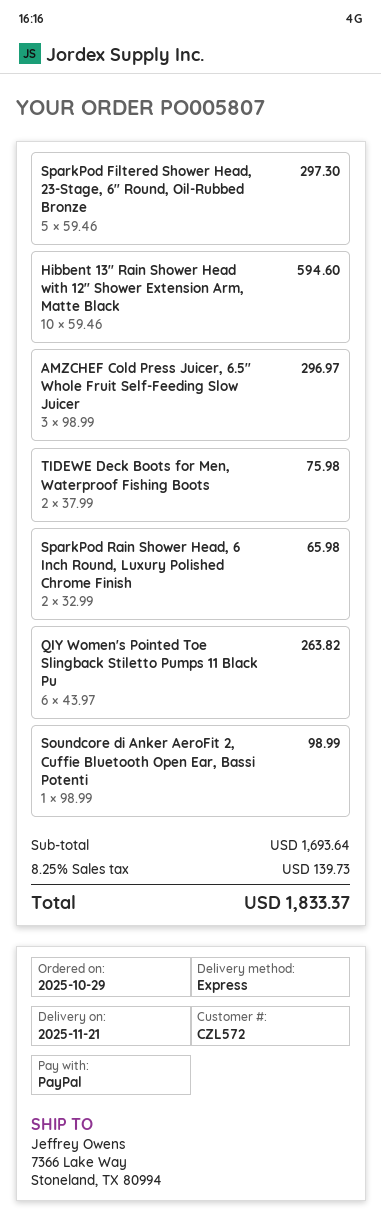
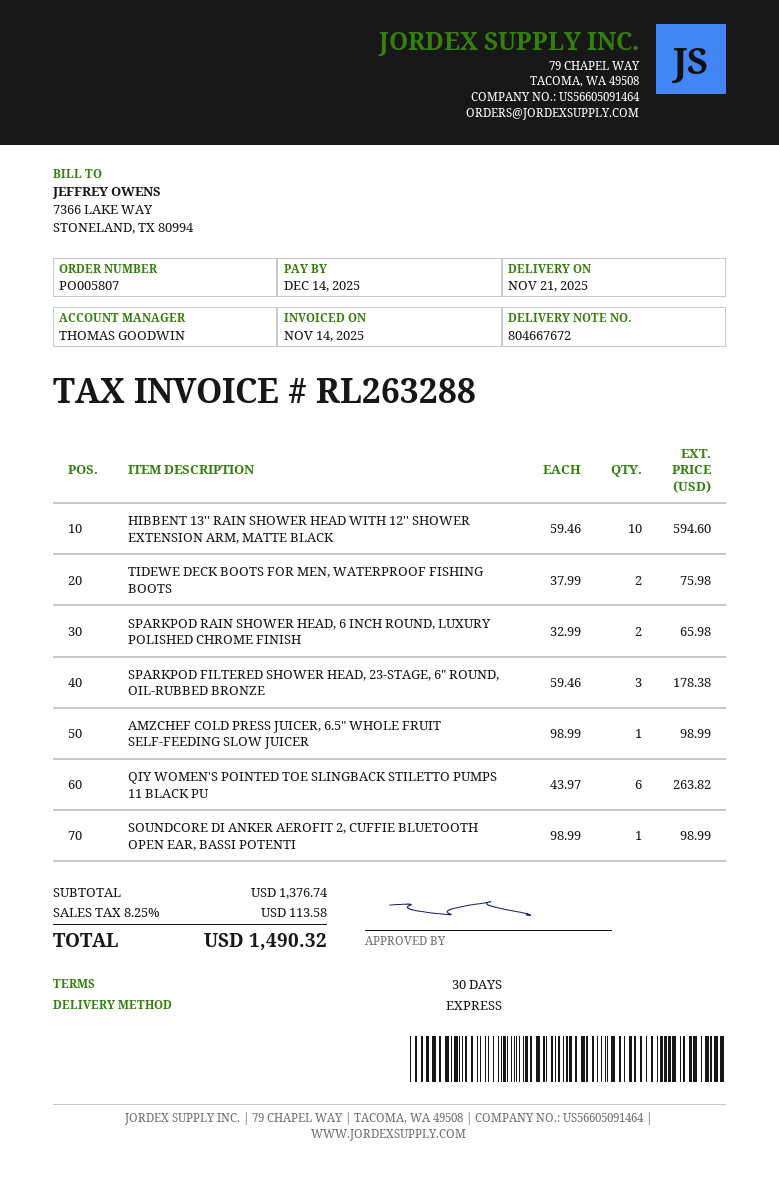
SparkPod Filtered Shower Head, 23-Stage, 6" Round, Oil-Rubbed Bronze: 5 x 59.46 = 297.30 -> 3 x 59.46 = 178.38
AMZCHEF Cold Press Juicer, 6.5" Whole Fruit Self-Feeding Slow Juicer: 3 x 98.99 = 296.97 -> 1 x 98.99 = 98.99
subtotal: 1693.64 -> 1376.74
tax: 8.25% = 139.73 -> 8.25% = 113.58
total: 1833.37 -> 1490.32

